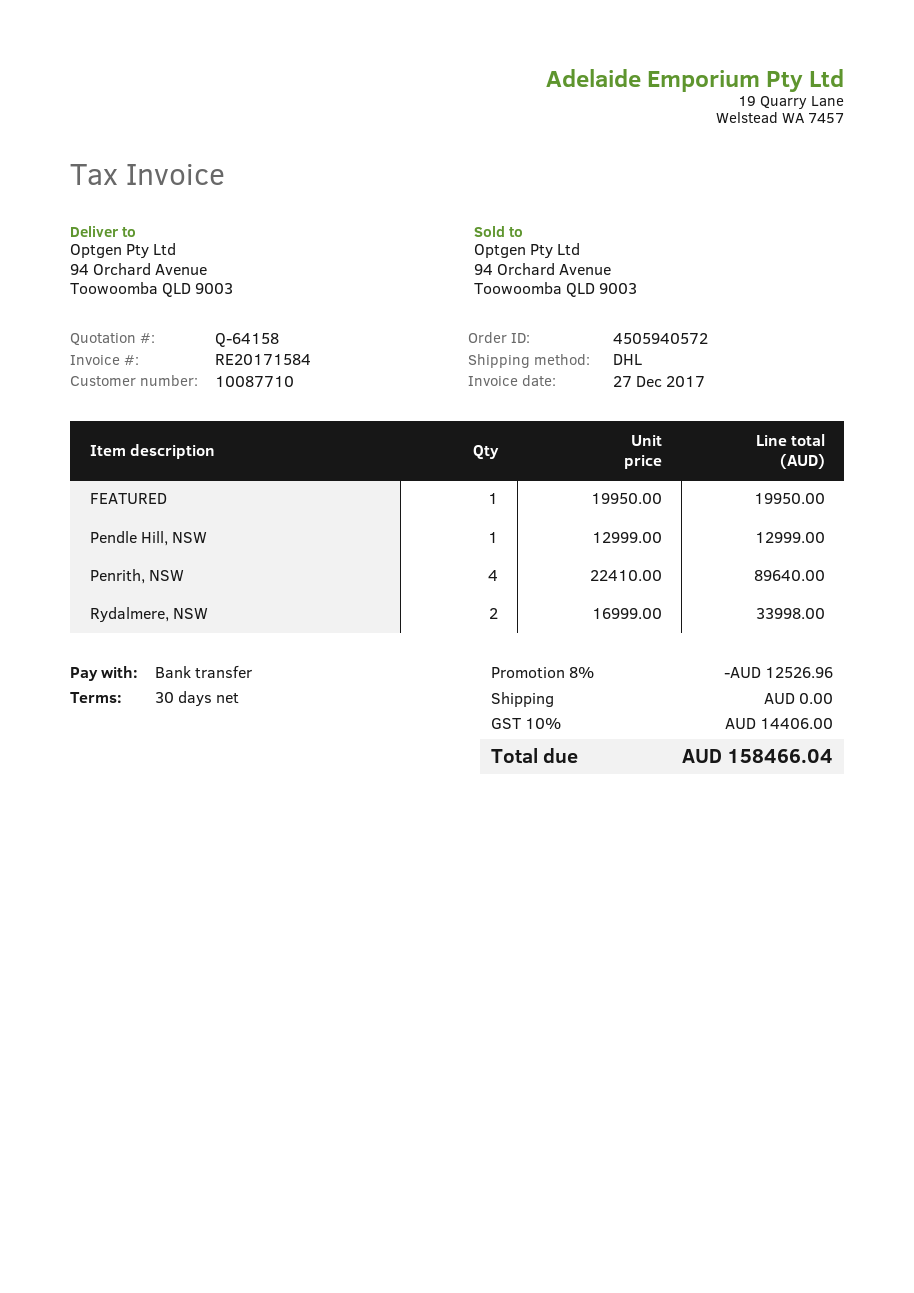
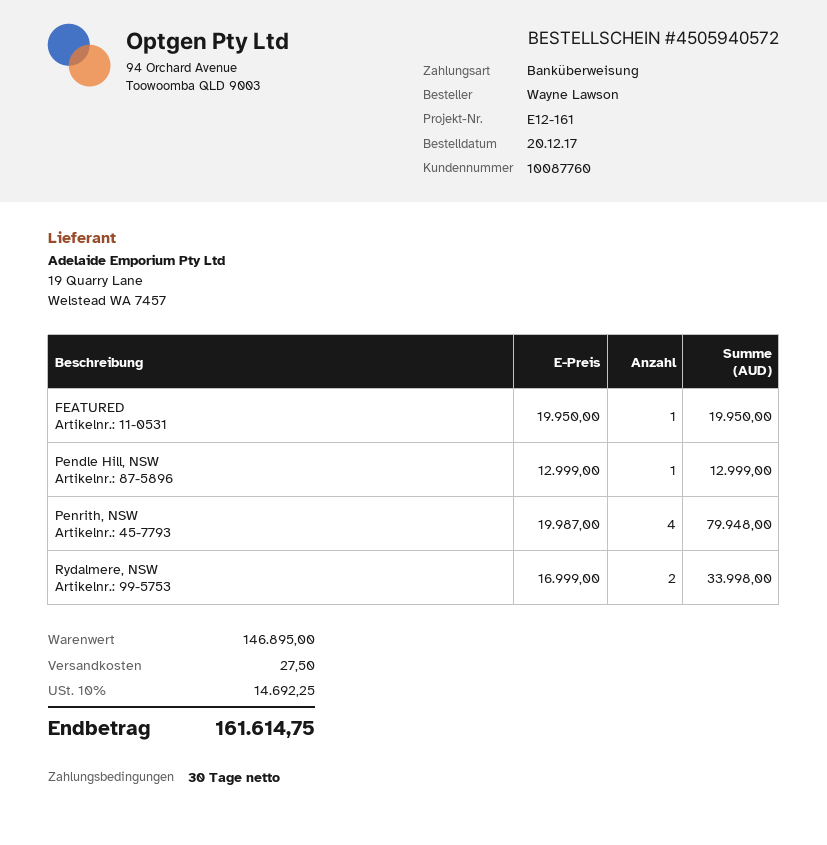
customer number: 10087710 -> 10087760
Penrith, NSW: 4 x 22410.00 = 89640.00 -> 4 x 19987.00 = 79948.00
discount: 8% = 12526.96 -> none
shipping: 0.00 -> 27.50
tax: 10% = 14406.00 -> 10% = 14692.25
total: 158466.04 -> 161614.75

